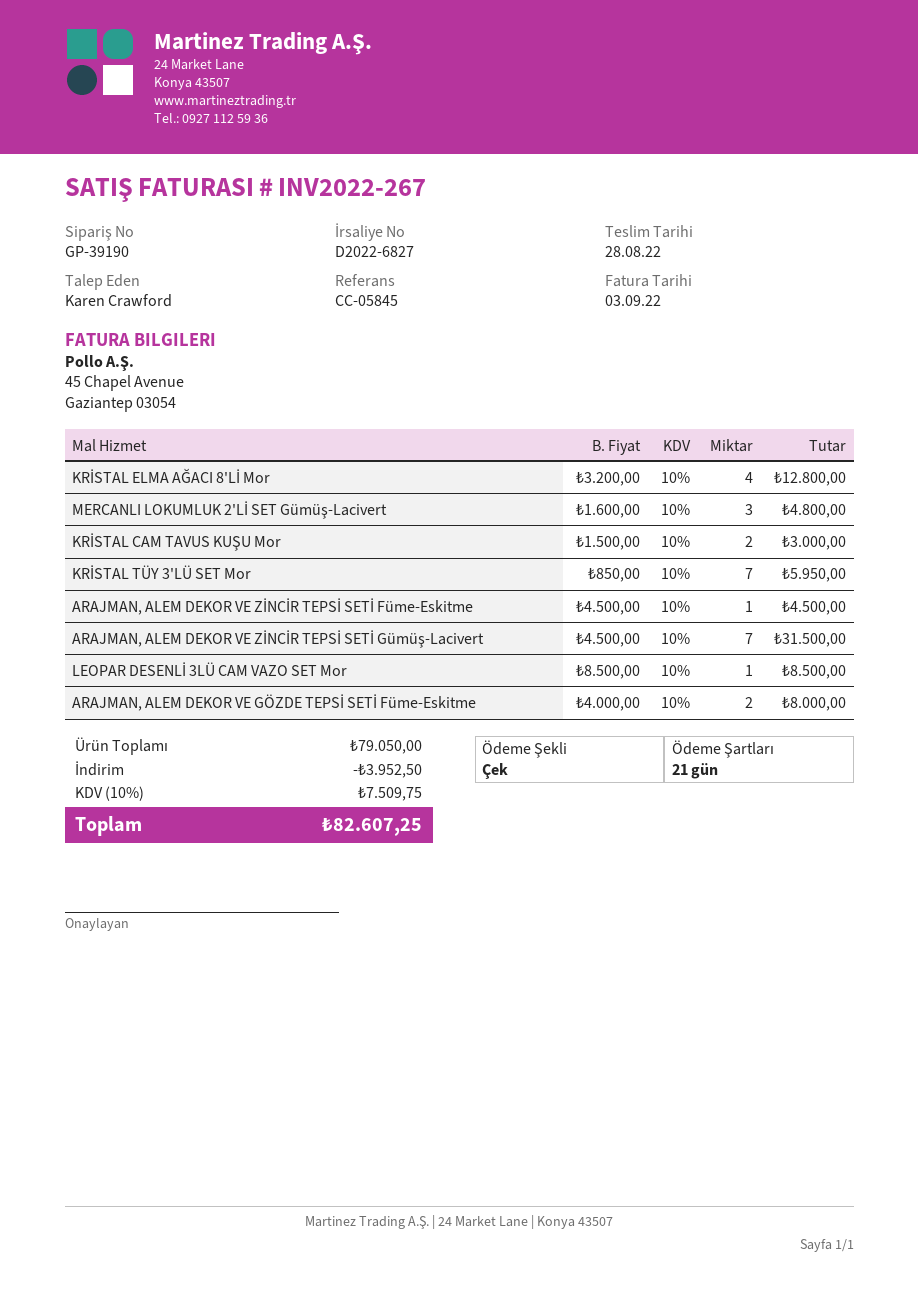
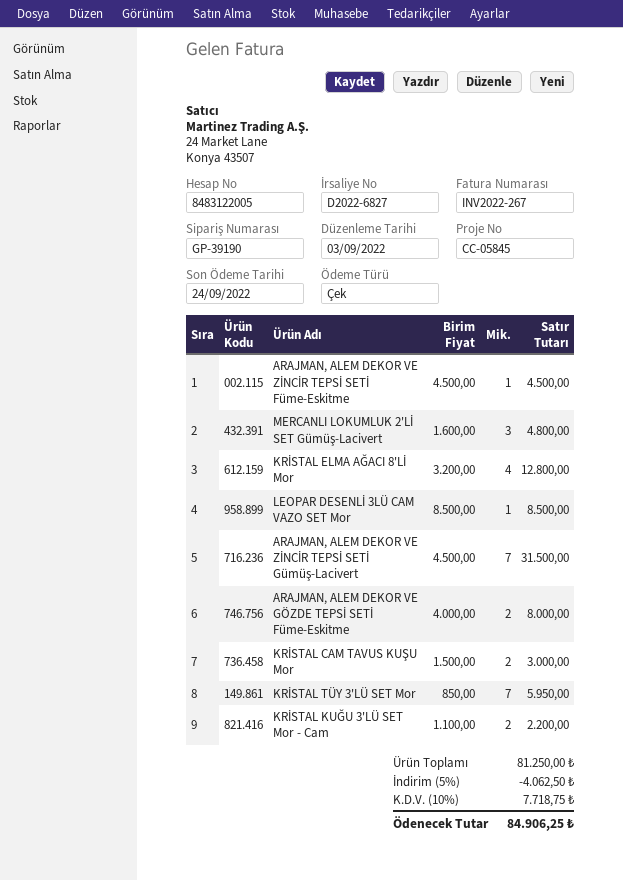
KRİSTAL KUĞU 3'LÜ SET Mor - Cam: none -> 2 x 1100.00 = 2200.00
subtotal: 79050.00 -> 81250.00
discount: 3952.50 -> 4062.50
tax: 10% = 7509.75 -> 10% = 7718.75
total: 82607.25 -> 84906.25

